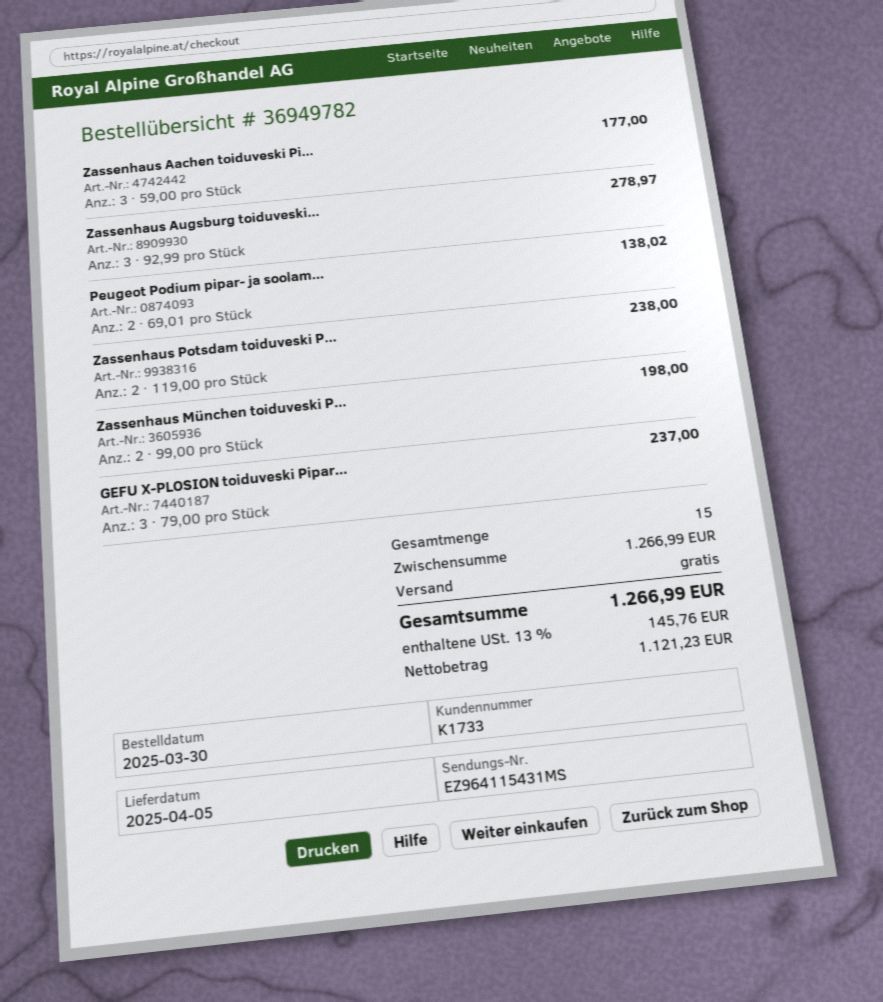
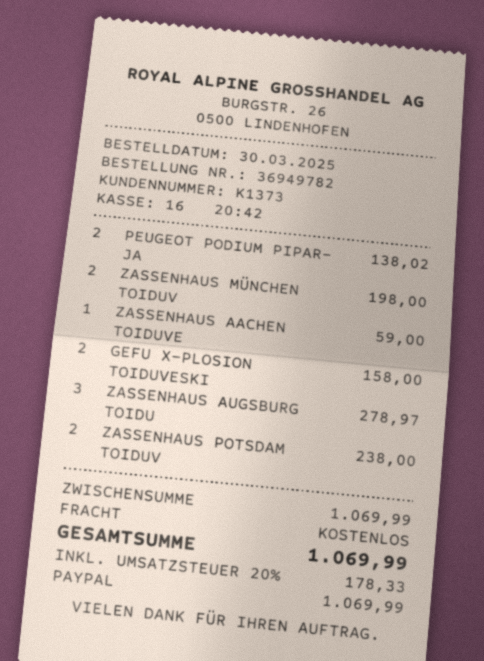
customer number: K1733 -> K1373
Zassenhaus Aachen toiduveski Pi...: 3 for 177.00 -> 1 for 59.00
GEFU X-PLOSION toiduveski Pipar...: 3 for 237.00 -> 2 for 158.00
subtotal: 1266.99 -> 1069.99
tax: 13% = 145.76 -> 20% = 178.33
total: 1266.99 -> 1069.99

